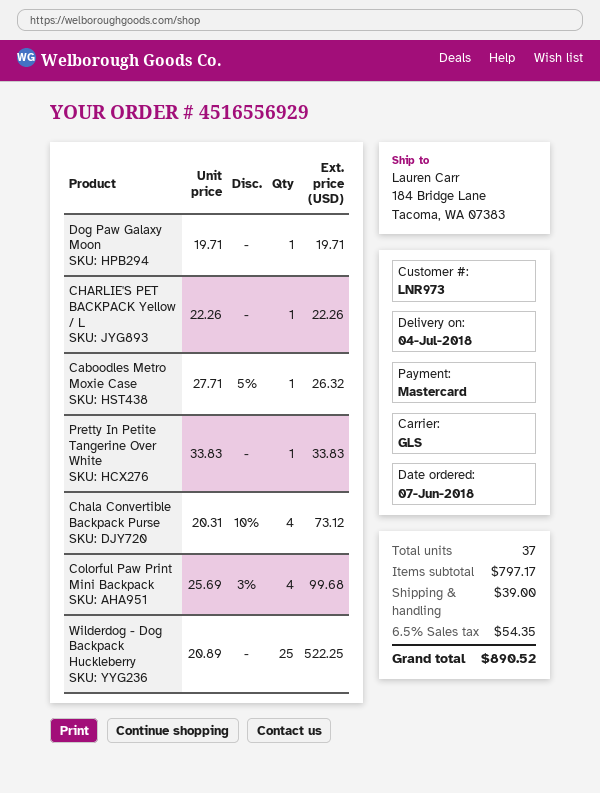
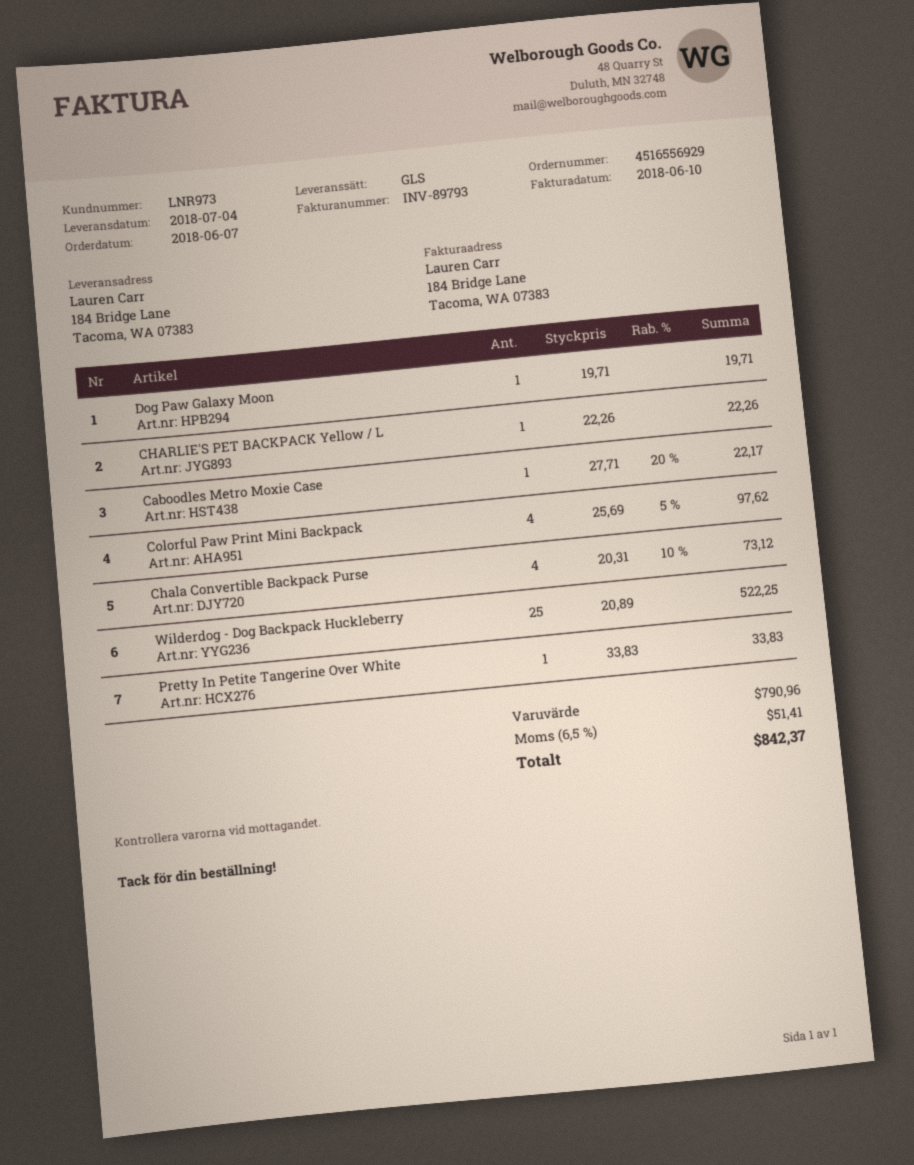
Caboodles Metro Moxie Case: 1 x 27.71 - 5% = 26.32 -> 1 x 27.71 - 20% = 22.17
Colorful Paw Print Mini Backpack: 4 x 25.69 - 3% = 99.68 -> 4 x 25.69 - 5% = 97.62
subtotal: 797.17 -> 790.96
shipping: 39.00 -> none
tax: 6.5% = 54.35 -> 6.5% = 51.41
total: 890.52 -> 842.37

